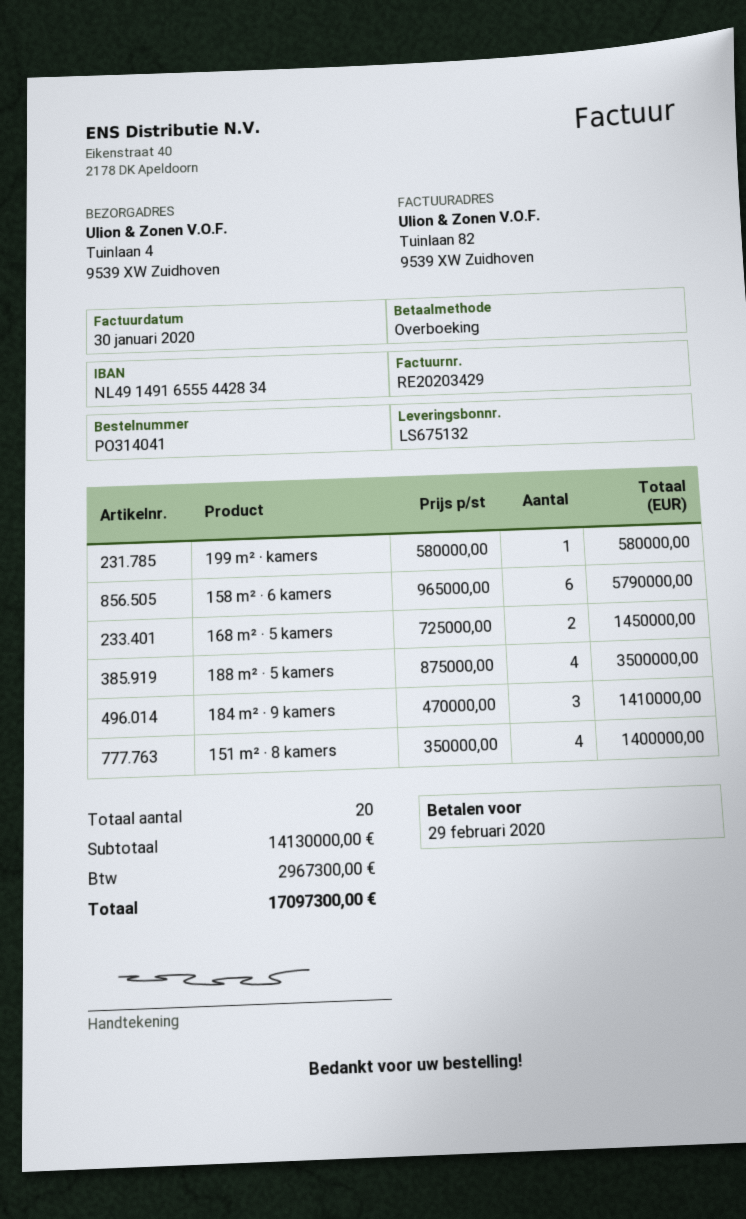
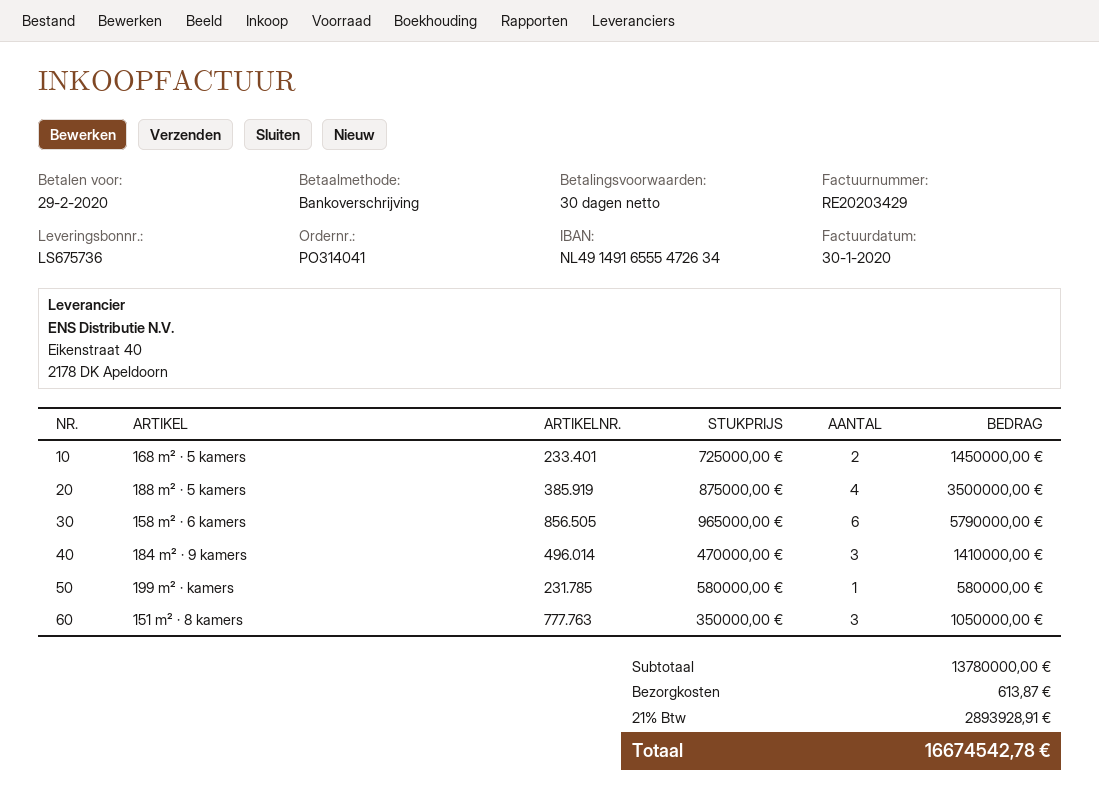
delivery note number: LS675132 -> LS675736
bank account: NL4914916555442834 -> NL4914916555472634
151 m² · 8 kamers: 4 x 350000.00 = 1400000.00 -> 3 x 350000.00 = 1050000.00
subtotal: 14130000.00 -> 13780000.00
shipping: none -> 613.87
tax: 2967300.00 -> 2893928.91
total: 17097300.00 -> 16674542.78

